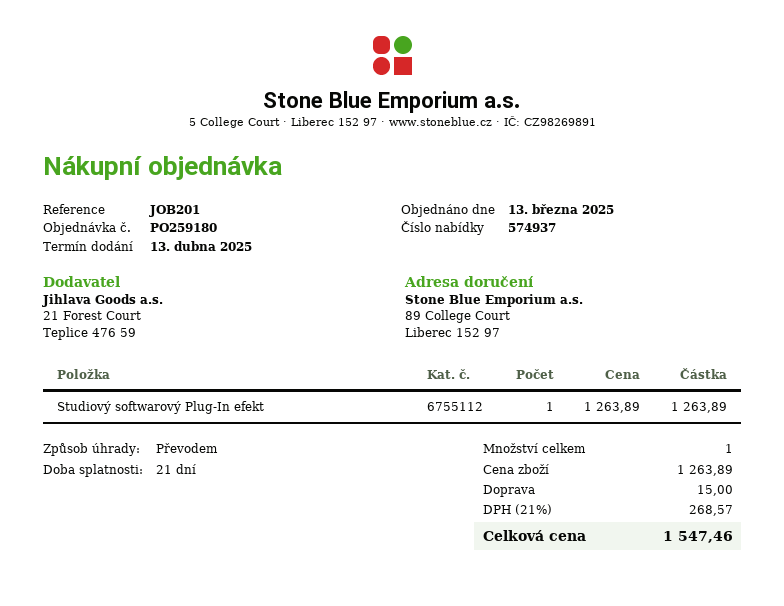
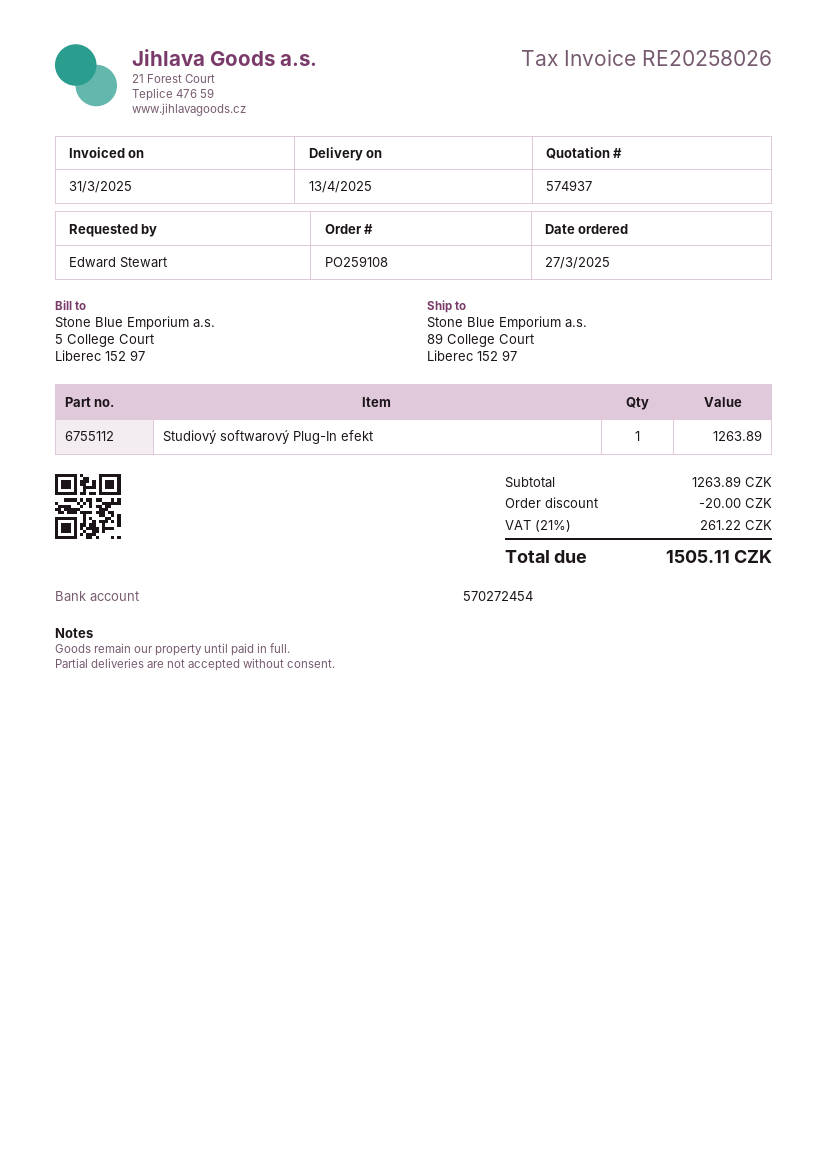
order number: PO259180 -> PO259108
order date: 2025-03-13 -> 2025-03-27
discount: none -> 20.00
shipping: 15.00 -> none
tax: 21% = 268.57 -> 21% = 261.22
total: 1547.46 -> 1505.11

